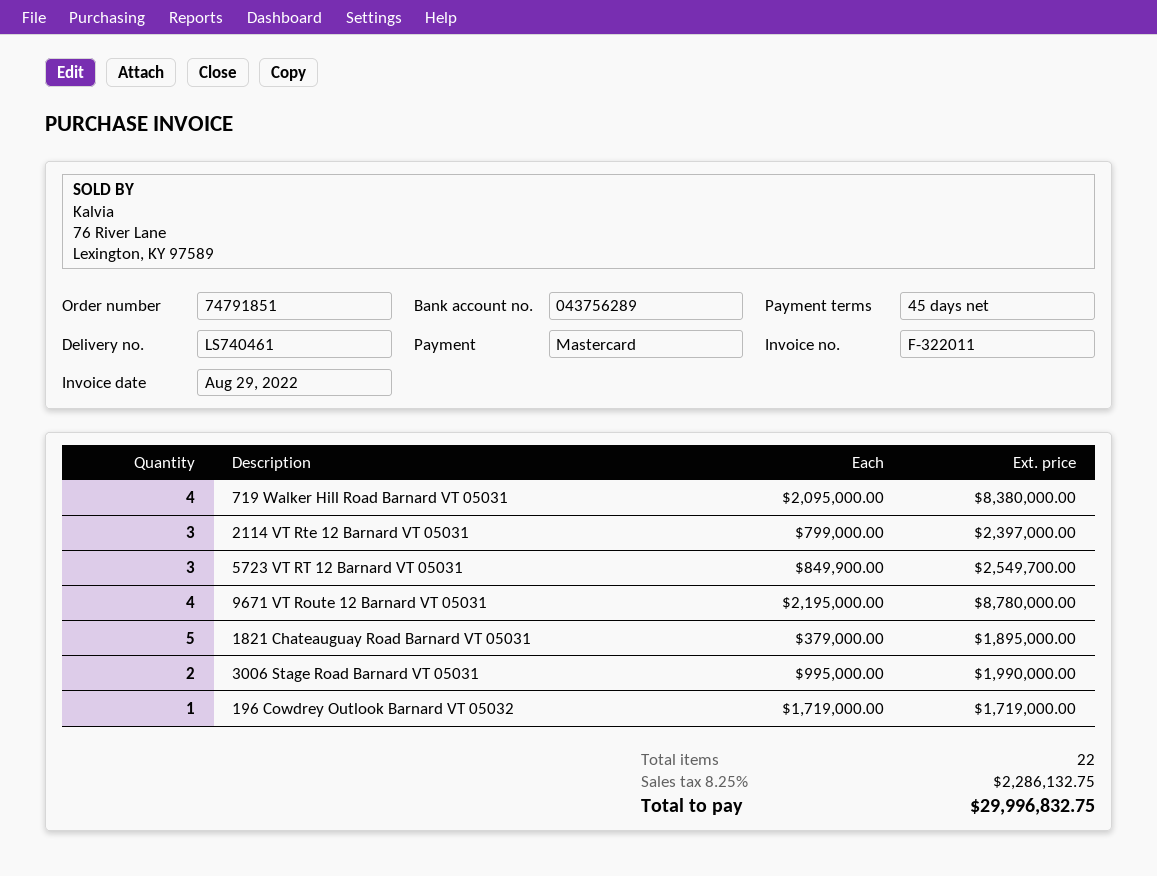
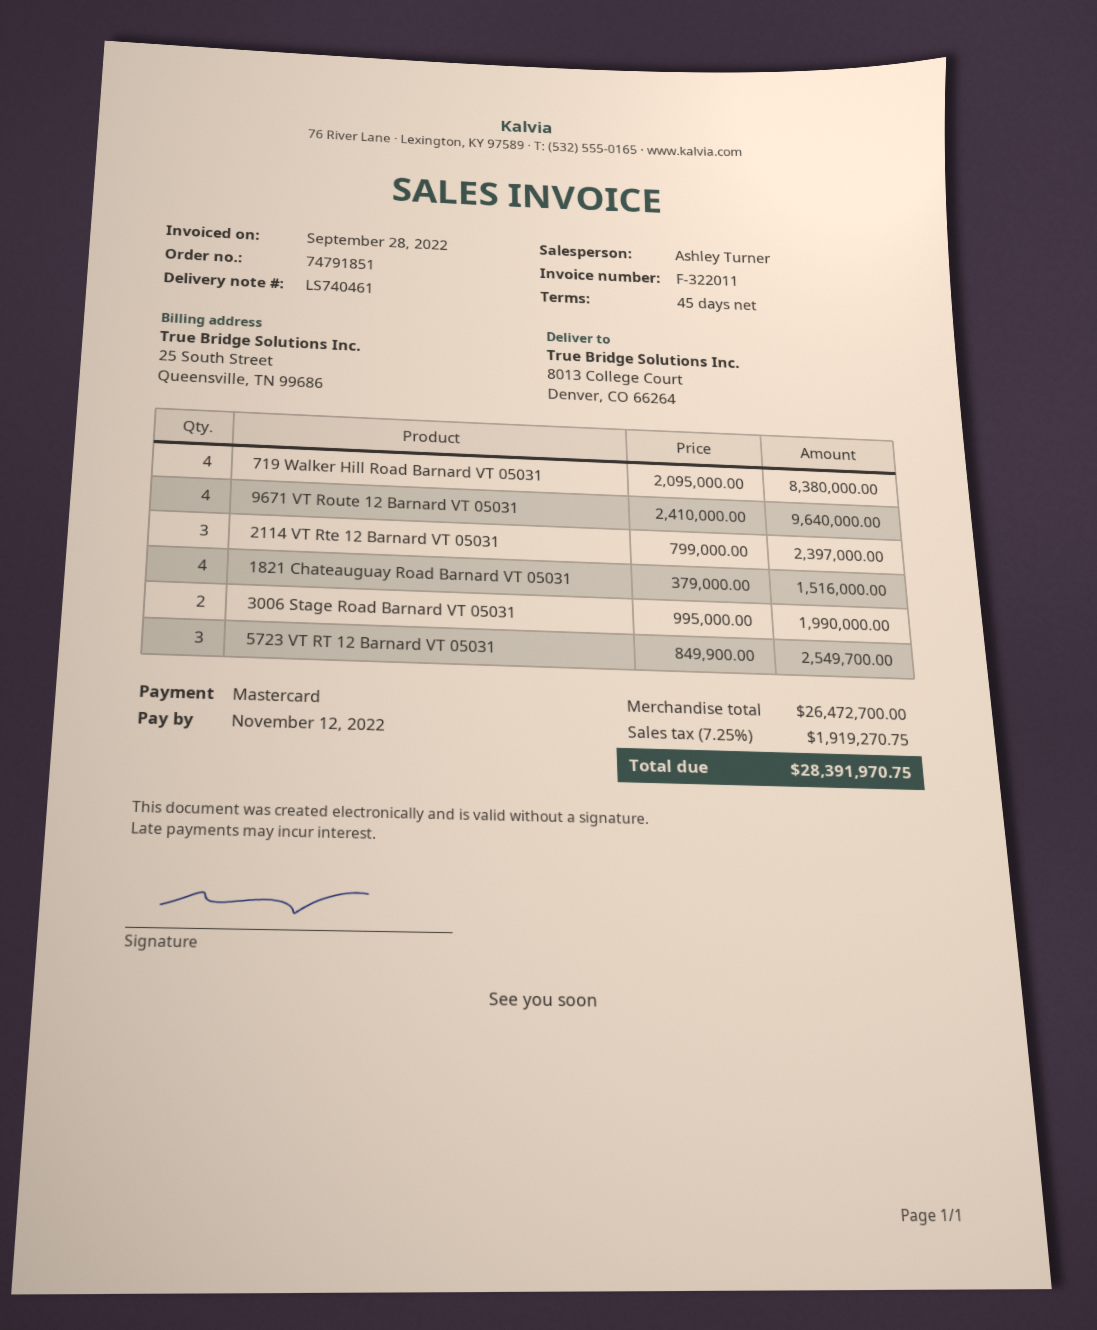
invoice date: 2022-08-29 -> 2022-09-28
9671 VT Route 12 Barnard VT 05031: 4 x 2195000.00 = 8780000.00 -> 4 x 2410000.00 = 9640000.00
1821 Chateauguay Road Barnard VT 05031: 5 x 379000.00 = 1895000.00 -> 4 x 379000.00 = 1516000.00
196 Cowdrey Outlook Barnard VT 05032: 1 x 1719000.00 = 1719000.00 -> none
tax: 8.25% = 2286132.75 -> 7.25% = 1919270.75
total: 29996832.75 -> 28391970.75

